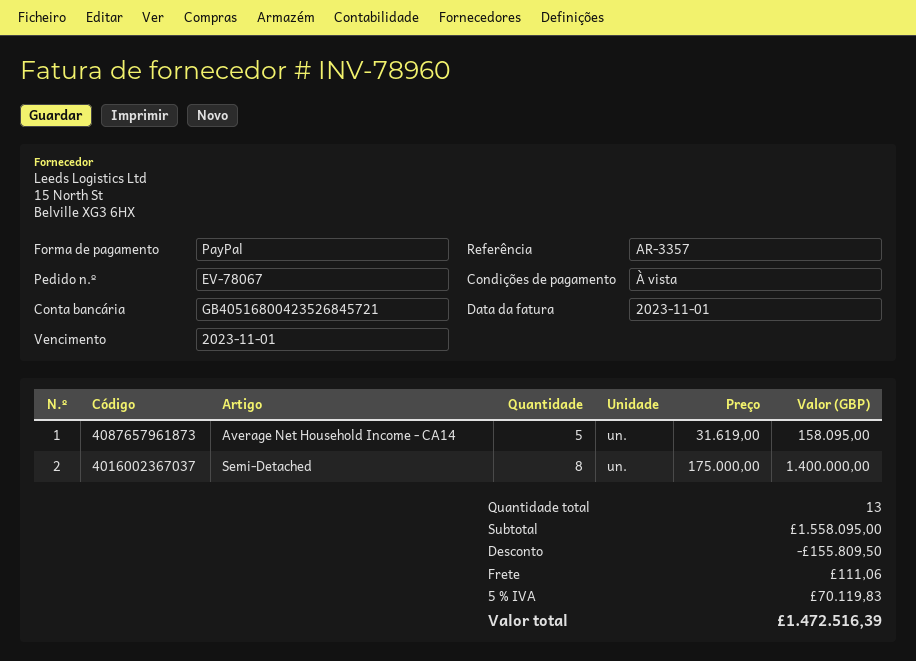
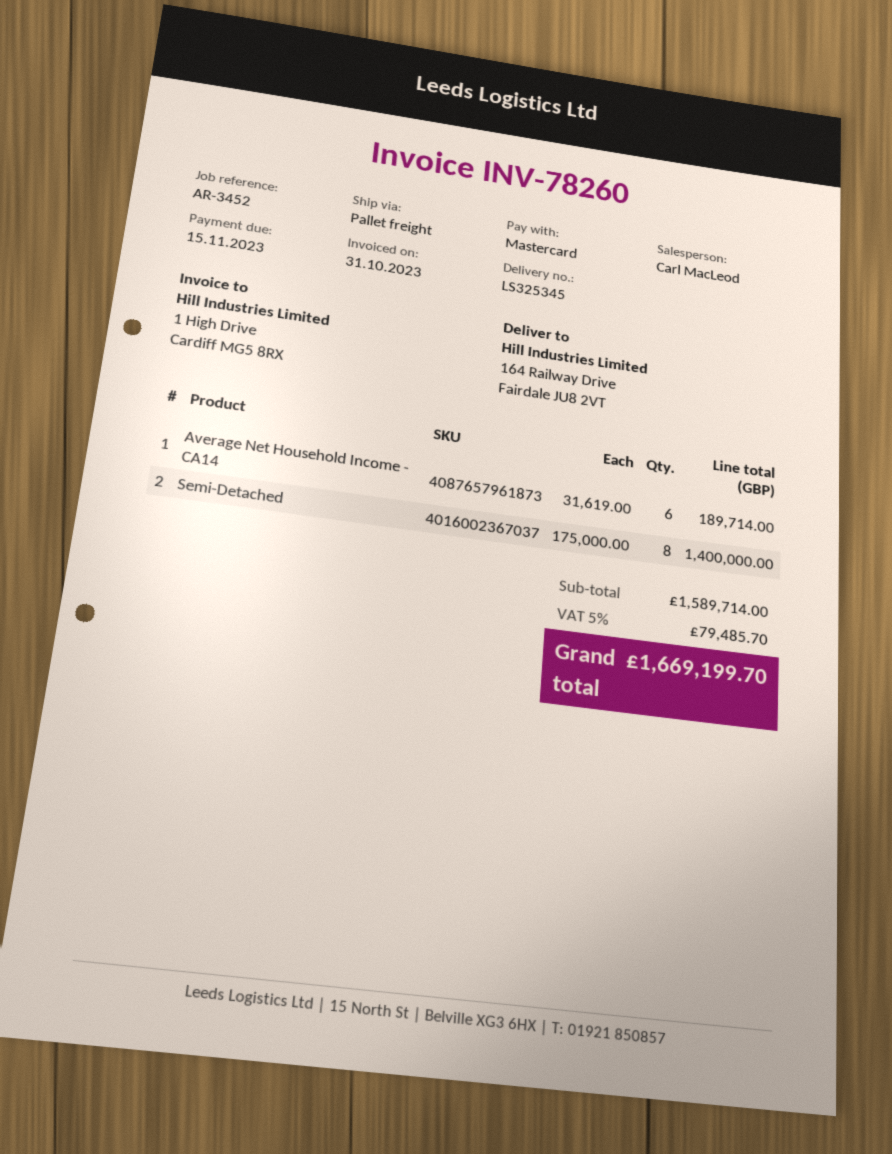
invoice number: INV-78960 -> INV-78260
invoice date: 2023-11-01 -> 2023-10-31
due date: 2023-11-01 -> 2023-11-15
reference: AR-3357 -> AR-3452
payment method: PayPal -> Mastercard
Average Net Household Income - CA14: 5 x 31619.00 = 158095.00 -> 6 x 31619.00 = 189714.00
subtotal: 1558095.00 -> 1589714.00
discount: 155809.50 -> none
shipping: 111.06 -> none
tax: 5% = 70119.83 -> 5% = 79485.70
total: 1472516.39 -> 1669199.70

